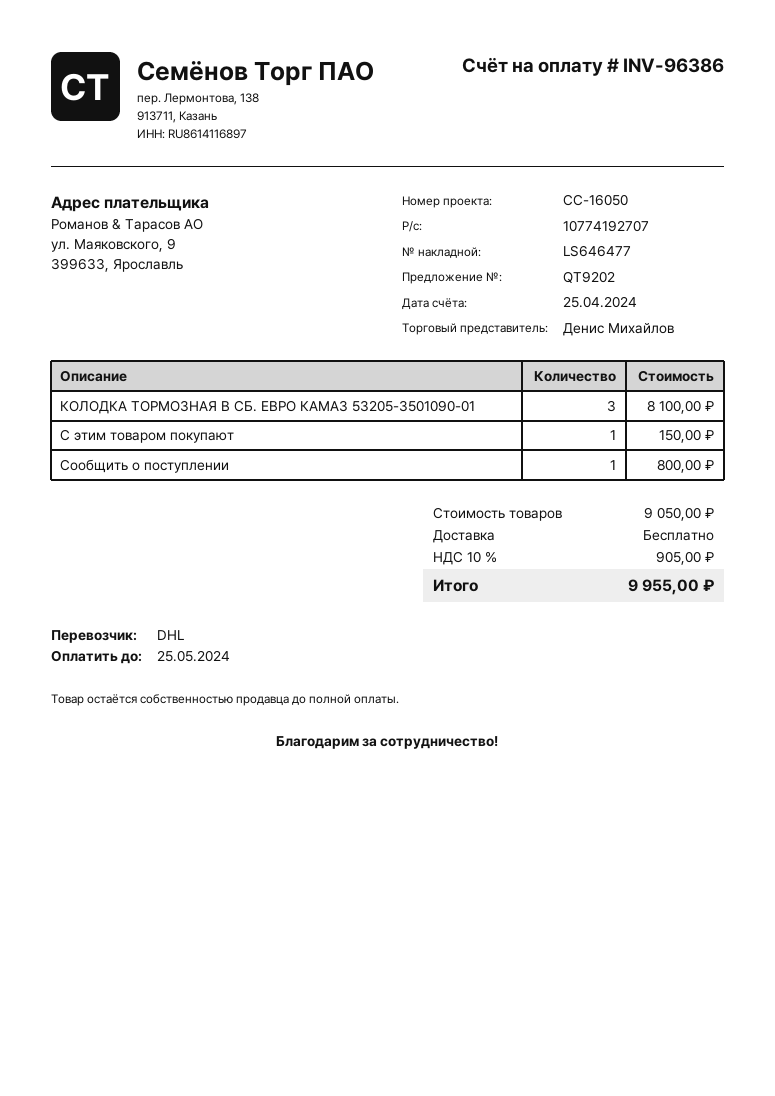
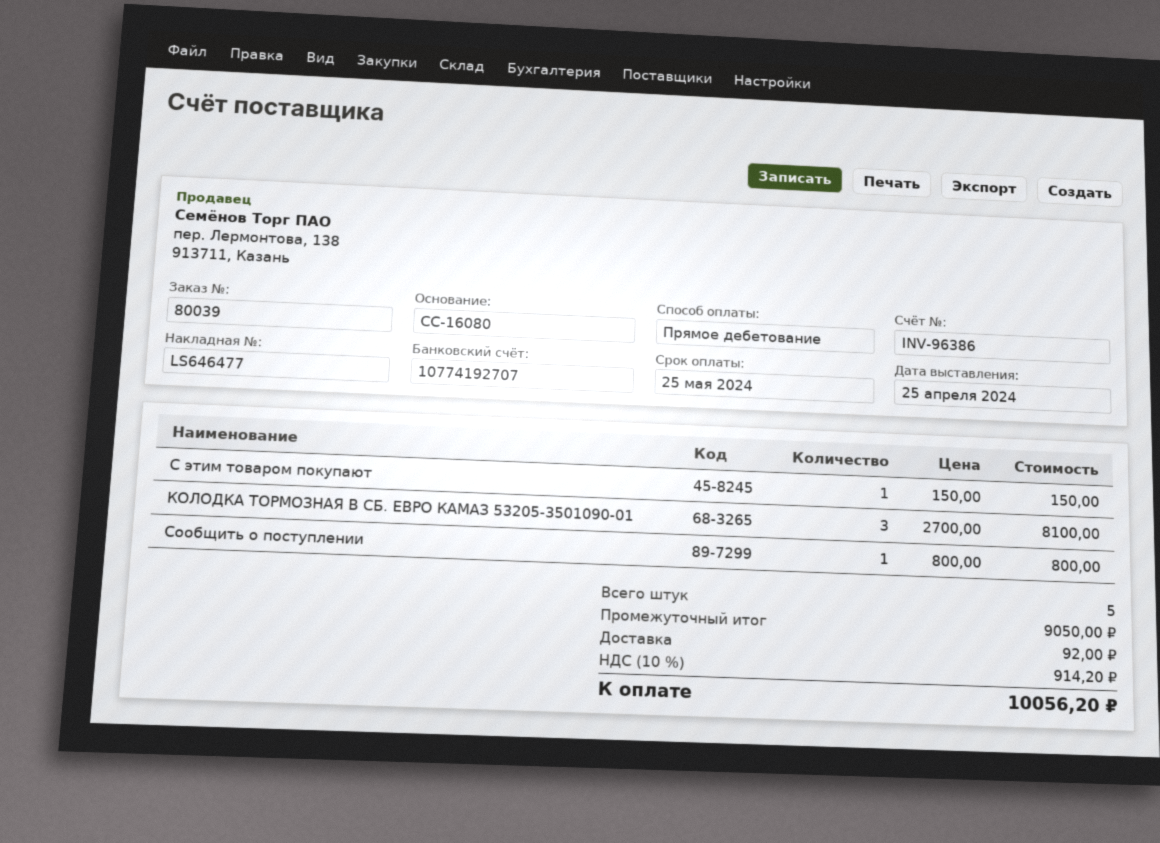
reference: CC-16050 -> CC-16080
shipping: 0.00 -> 92.00
tax: 10% = 905.00 -> 10% = 914.20
total: 9955.00 -> 10056.20

